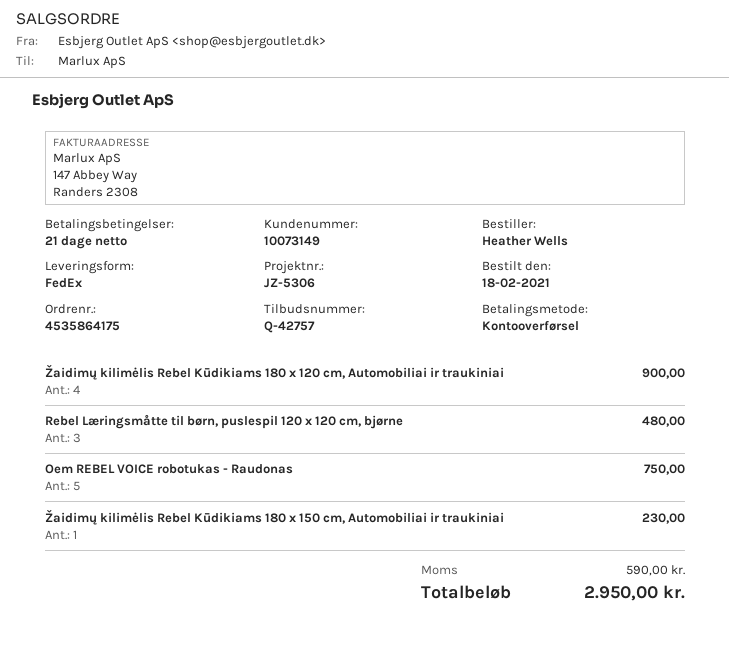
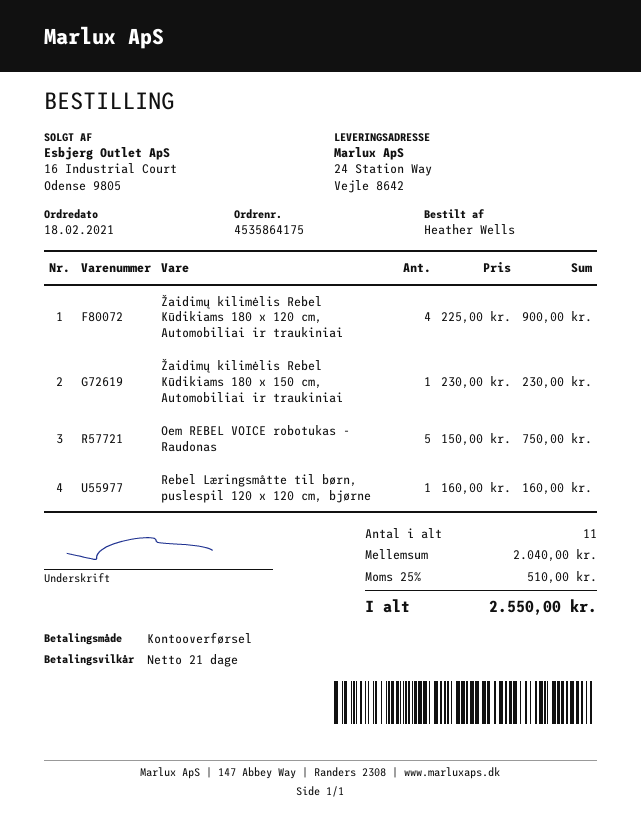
Rebel Læringsmåtte til børn, puslespil 120 x 120 cm, bjørne: 3 for 480.00 -> 1 for 160.00
tax: 590.00 -> 510.00
total: 2950.00 -> 2550.00

